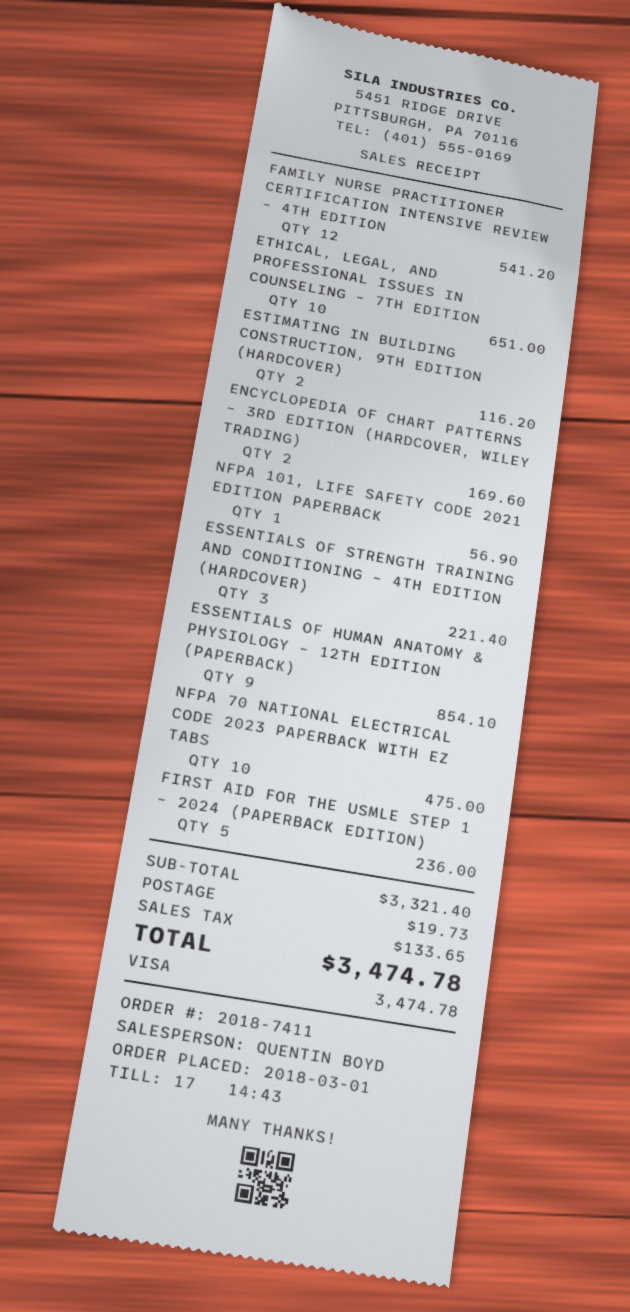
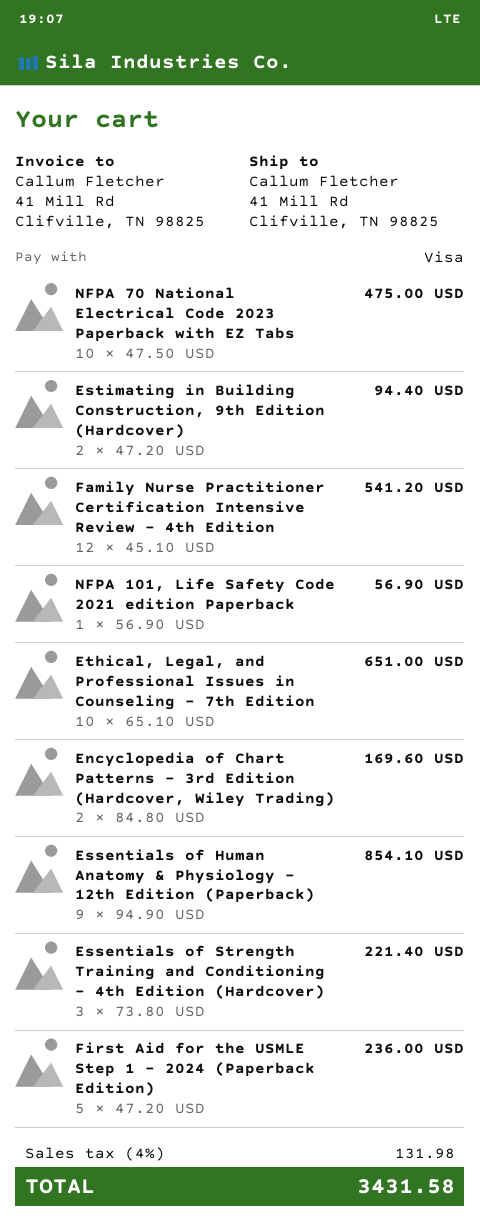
ESTIMATING IN BUILDING CONSTRUCTION, 9TH EDITION (HARDCOVER): 2 for 116.20 -> 2 for 94.40
shipping: 19.73 -> none
tax: 133.65 -> 131.98
total: 3474.78 -> 3431.58

